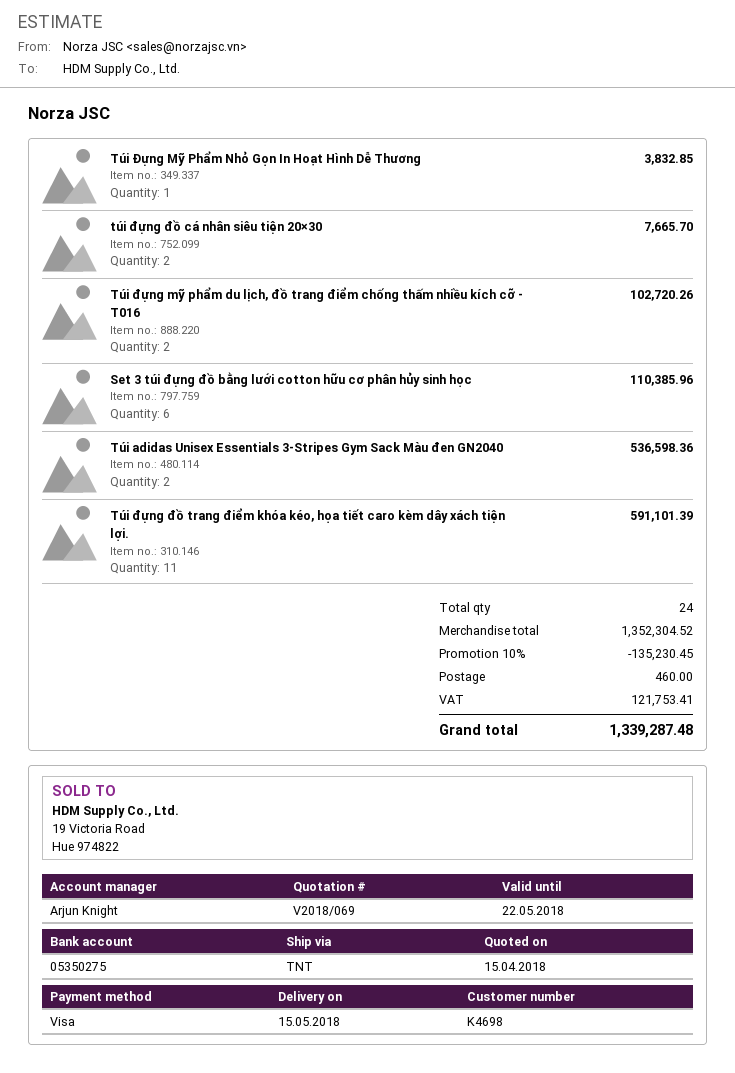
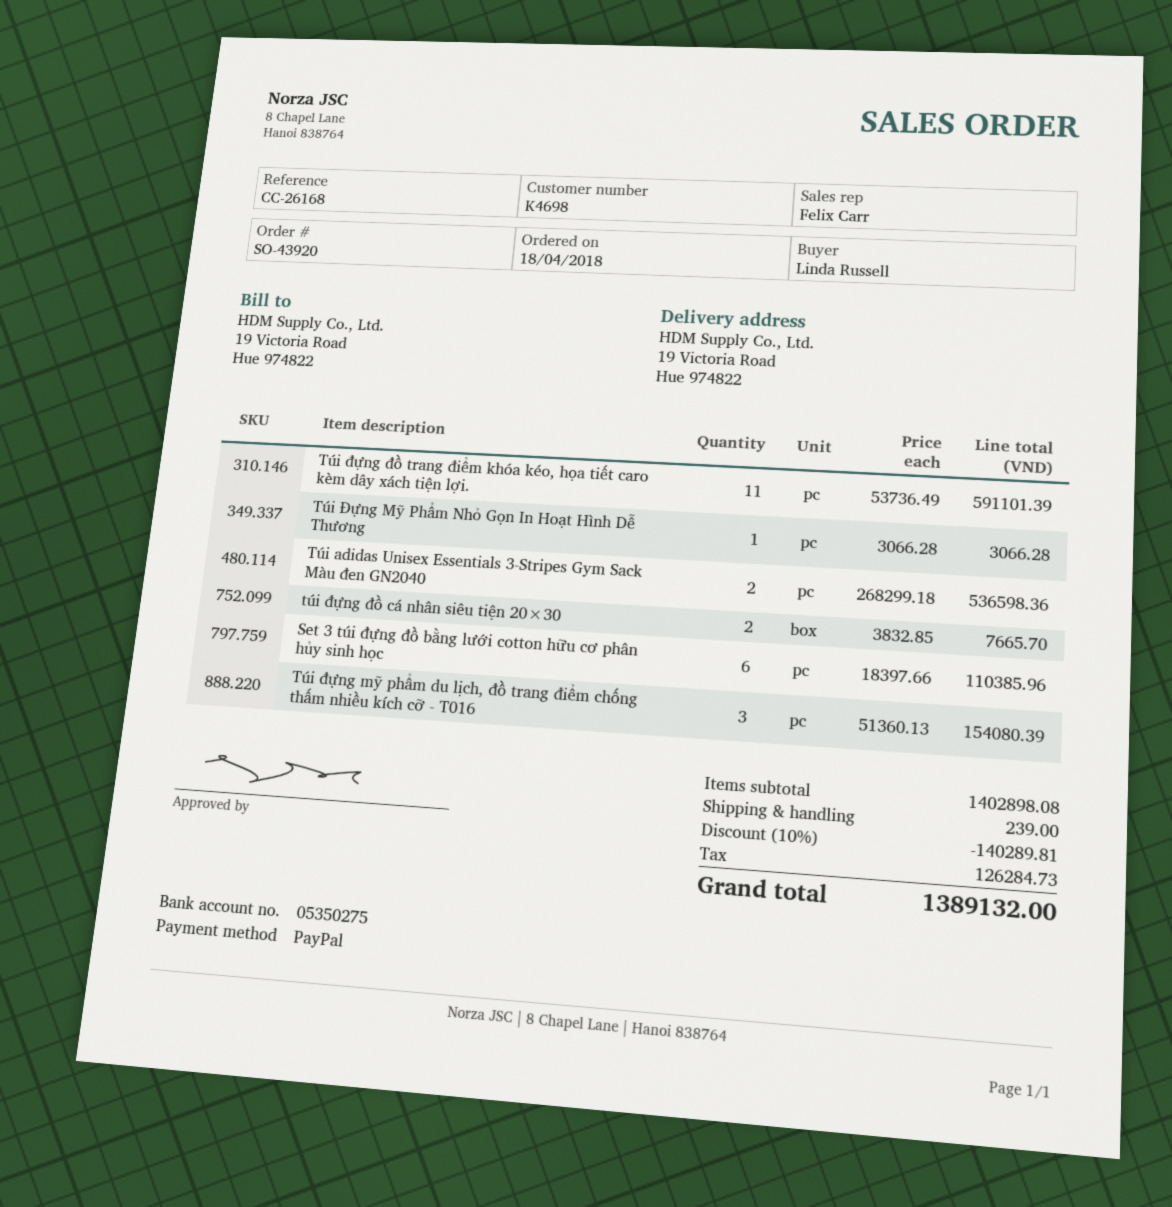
sales rep: Arjun Knight -> Felix Carr
payment method: Visa -> PayPal
Túi Đựng Mỹ Phẩm Nhỏ Gọn In Hoạt Hình Dễ Thương: 1 for 3832.85 -> 1 for 3066.28
Túi đựng mỹ phẩm du lịch, đồ trang điểm chống thấm nhiều kích cỡ - T016: 2 for 102720.26 -> 3 for 154080.39
subtotal: 1352304.52 -> 1402898.08
discount: 10% = 135230.45 -> 10% = 140289.81
shipping: 460.00 -> 239.00
tax: 121753.41 -> 126284.73
total: 1339287.48 -> 1389132.00

